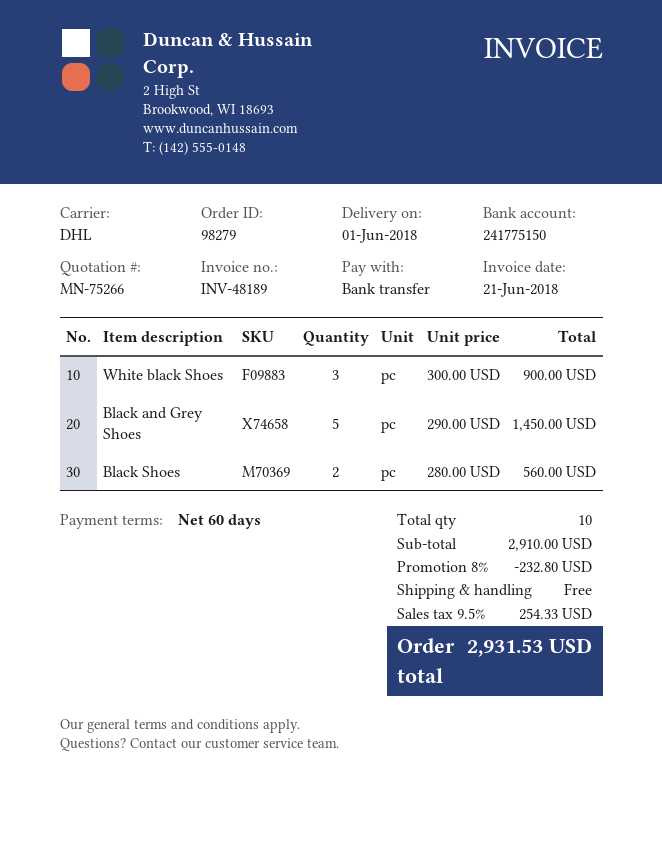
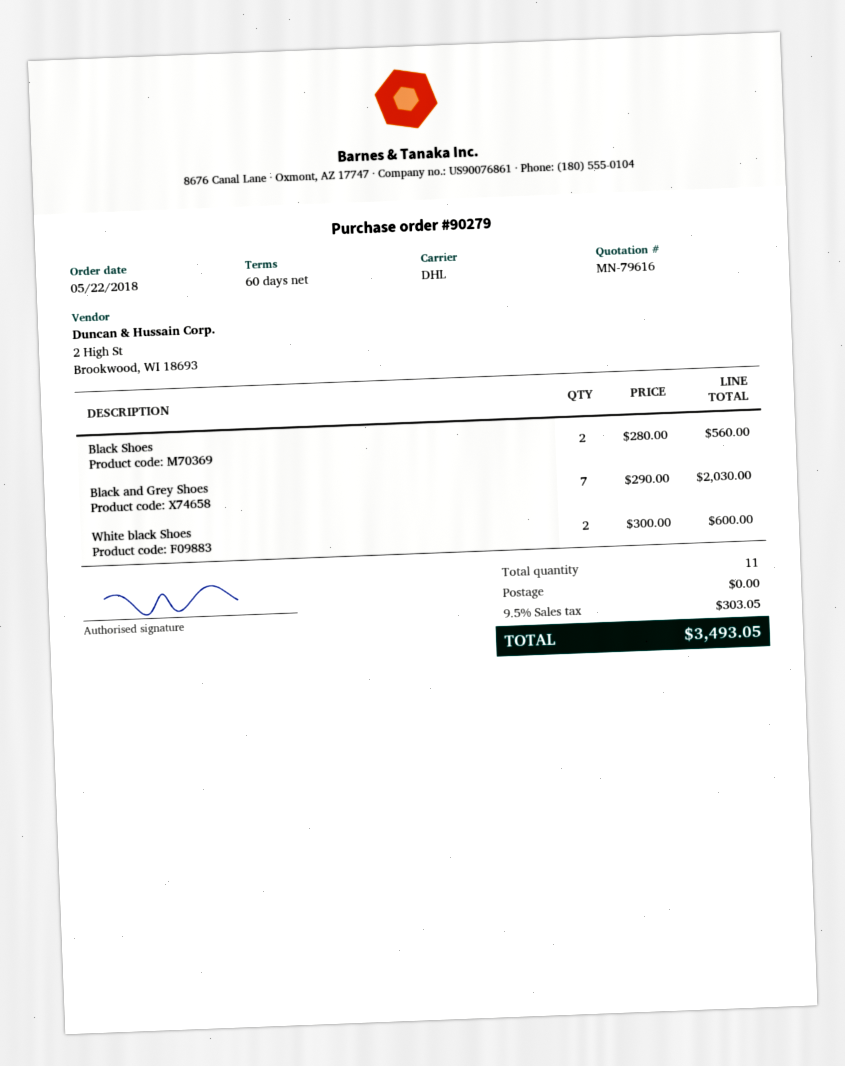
quote number: MN-75266 -> MN-79616
order number: 98279 -> 90279
White black Shoes: 3 x 300.00 = 900.00 -> 2 x 300.00 = 600.00
Black and Grey Shoes: 5 x 290.00 = 1450.00 -> 7 x 290.00 = 2030.00
total quantity: 10 -> 11
discount: 8% = 232.80 -> none
tax: 9.5% = 254.33 -> 9.5% = 303.05
total: 2931.53 -> 3493.05

